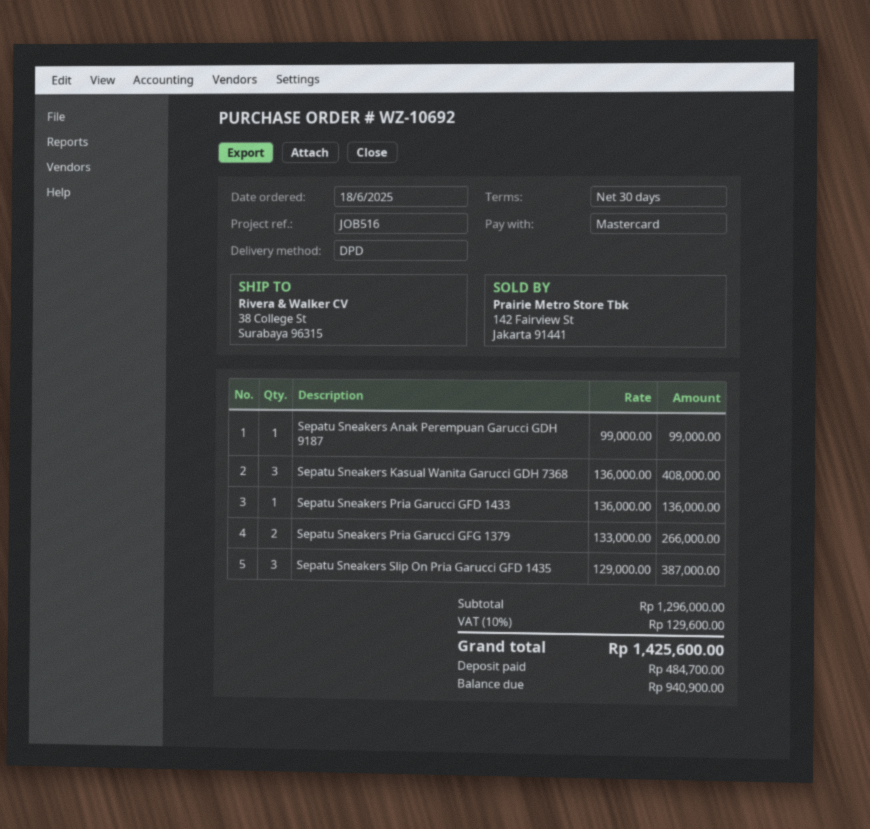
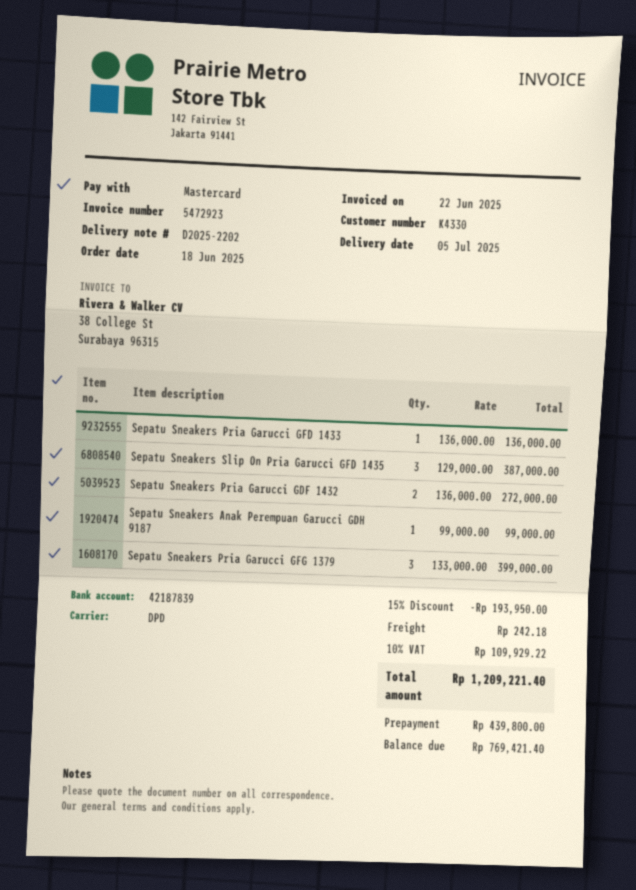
Sepatu Sneakers Kasual Wanita Garucci GDH 7368: 3 x 136000.00 = 408000.00 -> none
Sepatu Sneakers Pria Garucci GFG 1379: 2 x 133000.00 = 266000.00 -> 3 x 133000.00 = 399000.00
Sepatu Sneakers Pria Garucci GDF 1432: none -> 2 x 136000.00 = 272000.00
discount: none -> 15% = 193950.00
shipping: none -> 242.18
tax: 10% = 129600.00 -> 10% = 109929.22
total: 1425600.00 -> 1209221.40
deposit: 484700.00 -> 439800.00
balance: 940900.00 -> 769421.40

